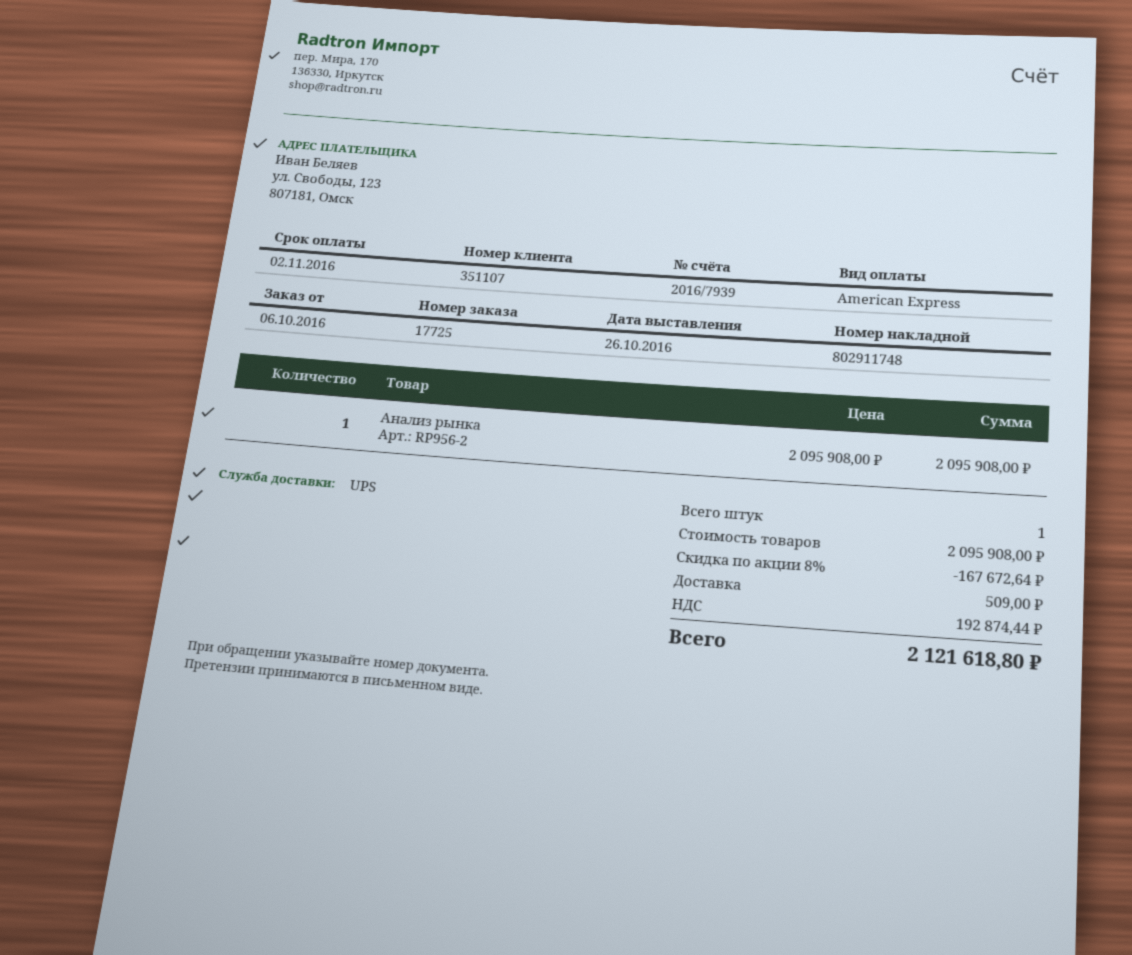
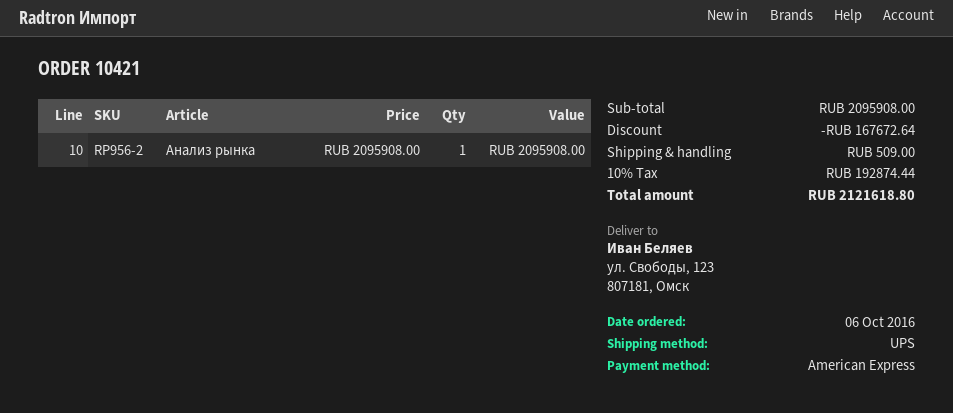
order number: 17725 -> 10421

